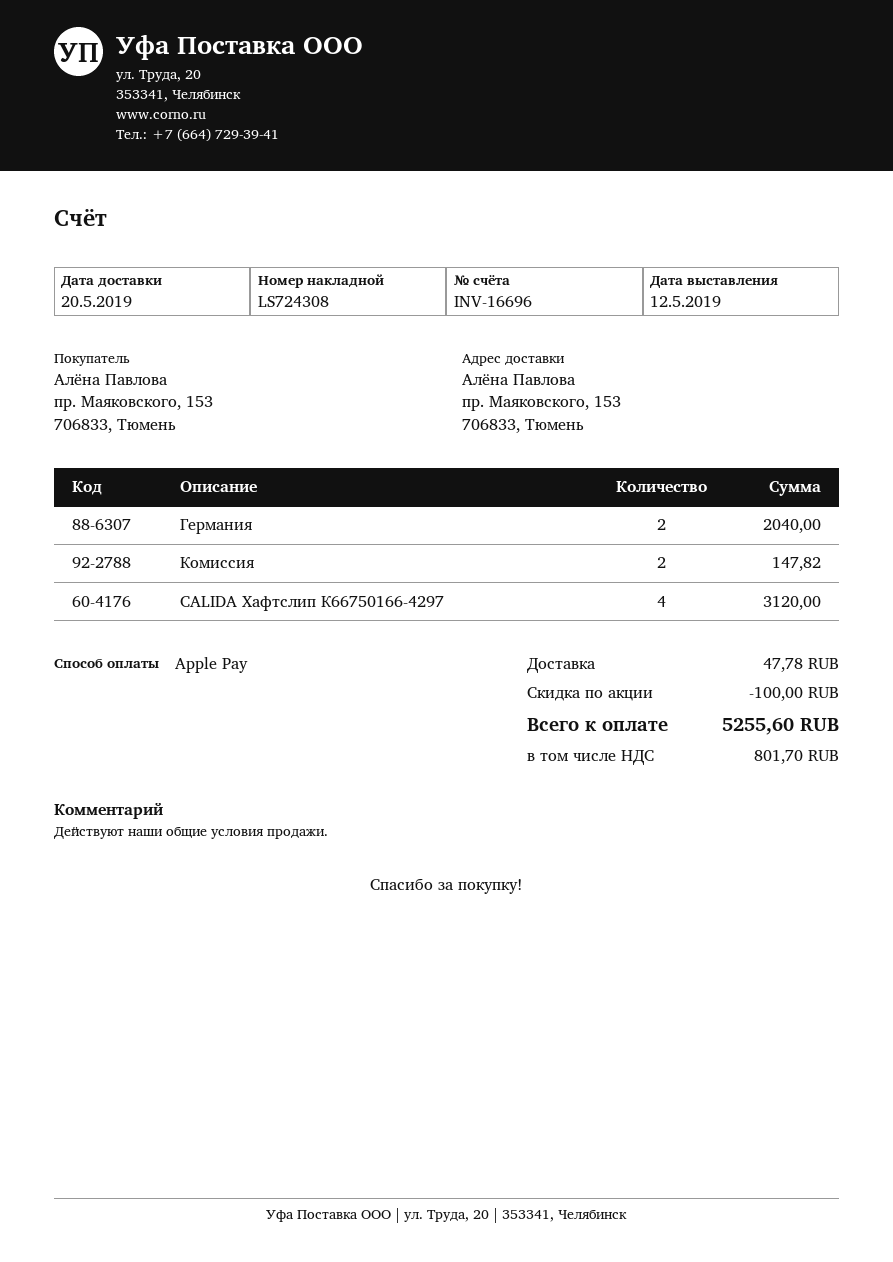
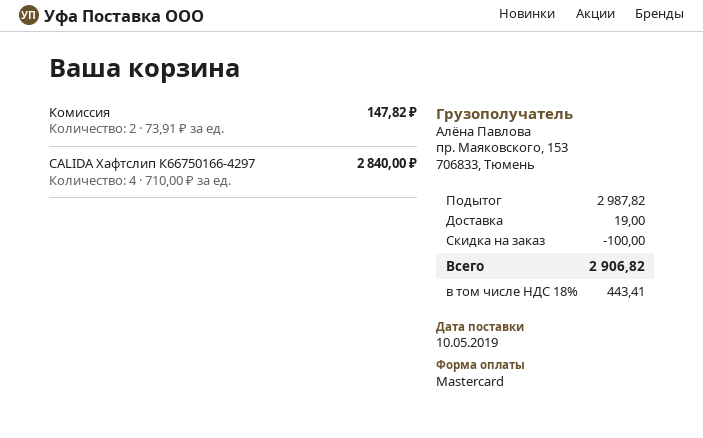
delivery date: 2019-05-20 -> 2019-05-10
payment method: Apple Pay -> Mastercard
Германия: 2 for 2040.00 -> none
CALIDA Хафтслип К66750166-4297: 4 for 3120.00 -> 4 for 2840.00
shipping: 47.78 -> 19.00
tax: 801.70 -> 443.41
total: 5255.60 -> 2906.82

